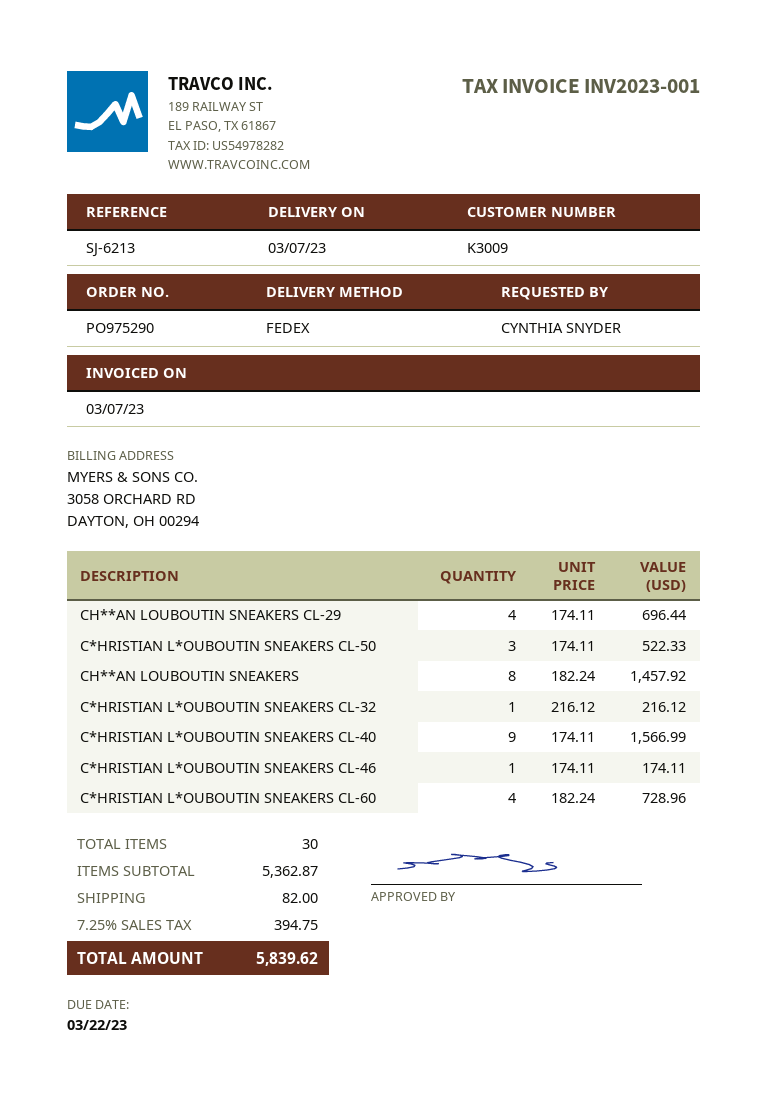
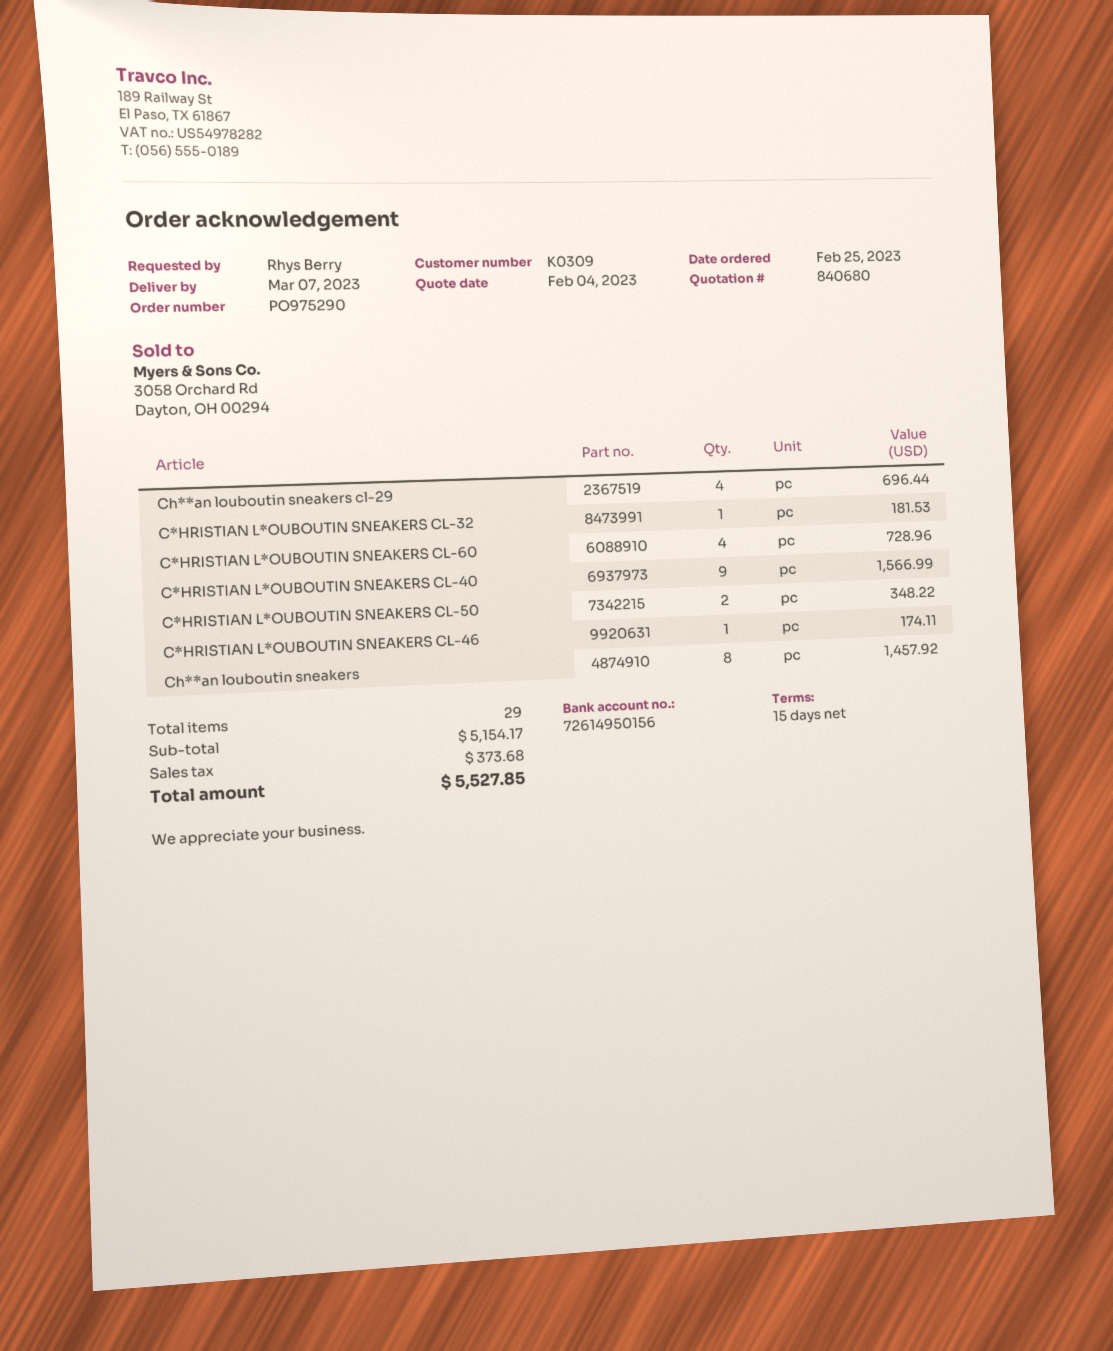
customer number: K3009 -> K0309
ordered by: CYNTHIA SNYDER -> Rhys Berry
C*HRISTIAN L*OUBOUTIN SNEAKERS CL-50: 3 for 522.33 -> 2 for 348.22
C*HRISTIAN L*OUBOUTIN SNEAKERS CL-32: 1 for 216.12 -> 1 for 181.53
total quantity: 30 -> 29
subtotal: 5362.87 -> 5154.17
shipping: 82.00 -> none
tax: 394.75 -> 373.68
total: 5839.62 -> 5527.85

